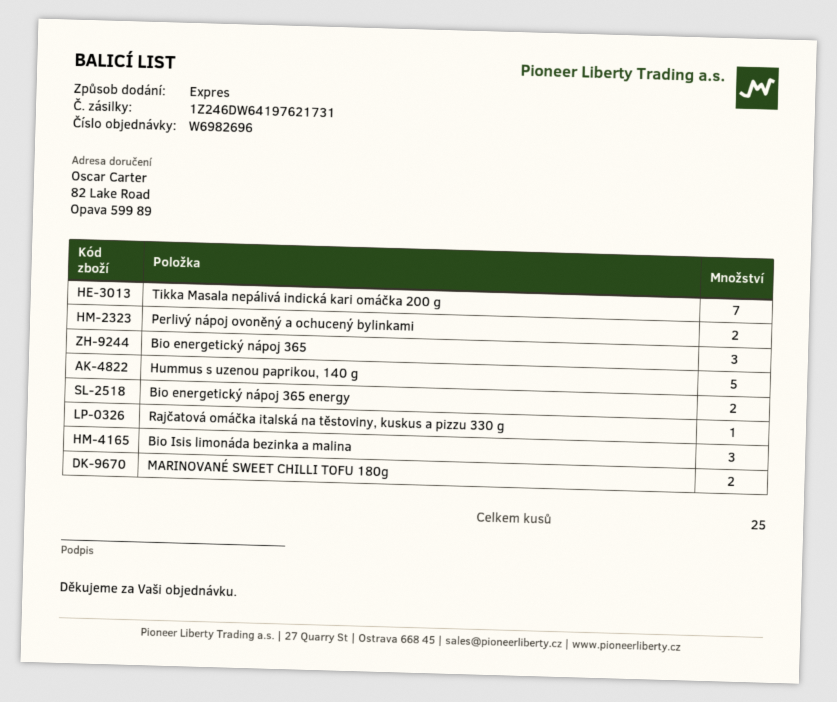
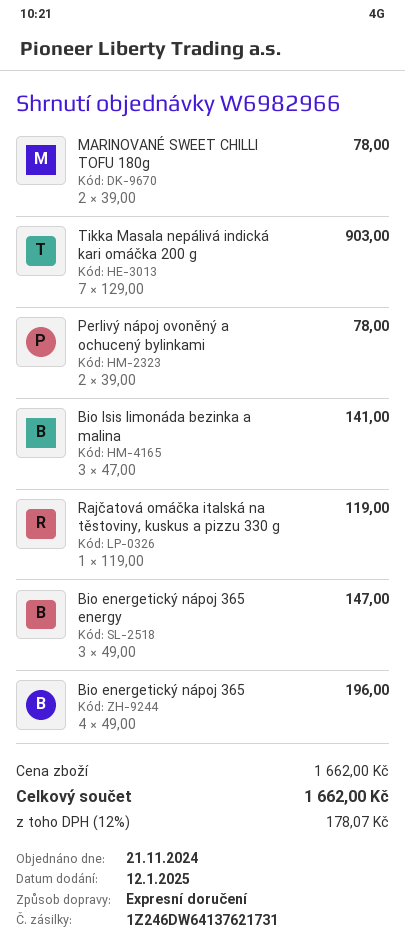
order number: W6982696 -> W6982966
tracking number: 1Z246DW64197621731 -> 1Z246DW64137621731
Bio energetický nápoj 365: 3 -> 4
Hummus s uzenou paprikou, 140 g: 5 -> none
Bio energetický nápoj 365 energy: 2 -> 3

